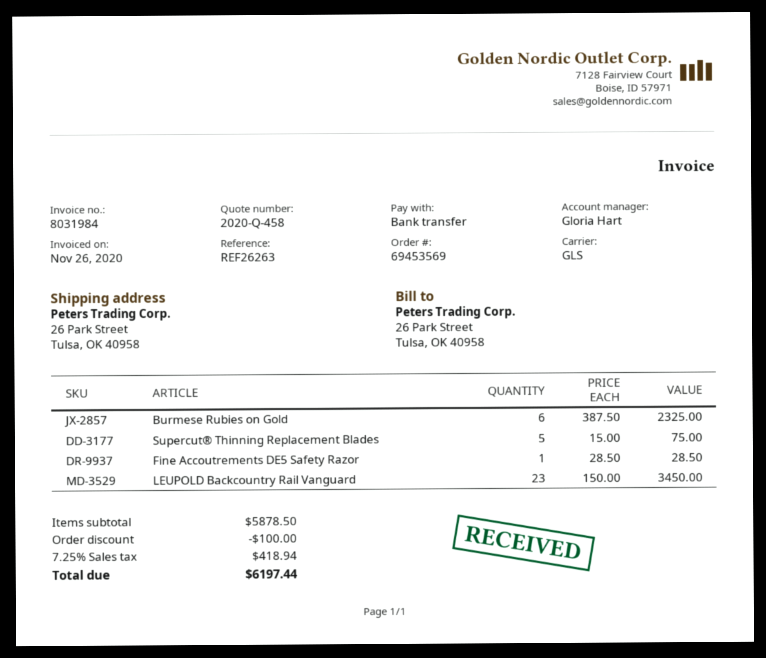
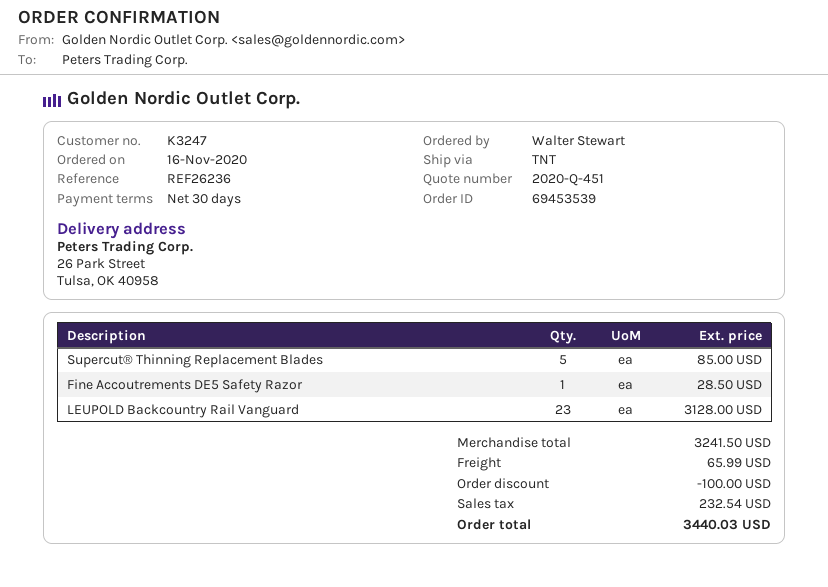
quote number: 2020-Q-458 -> 2020-Q-451
order number: 69453569 -> 69453539
reference: REF26263 -> REF26236
shipping method: GLS -> TNT
Burmese Rubies on Gold: 6 for 2325.00 -> none
Supercut® Thinning Replacement Blades: 5 for 75.00 -> 5 for 85.00
LEUPOLD Backcountry Rail Vanguard: 23 for 3450.00 -> 23 for 3128.00
subtotal: 5878.50 -> 3241.50
shipping: none -> 65.99
tax: 418.94 -> 232.54
total: 6197.44 -> 3440.03

